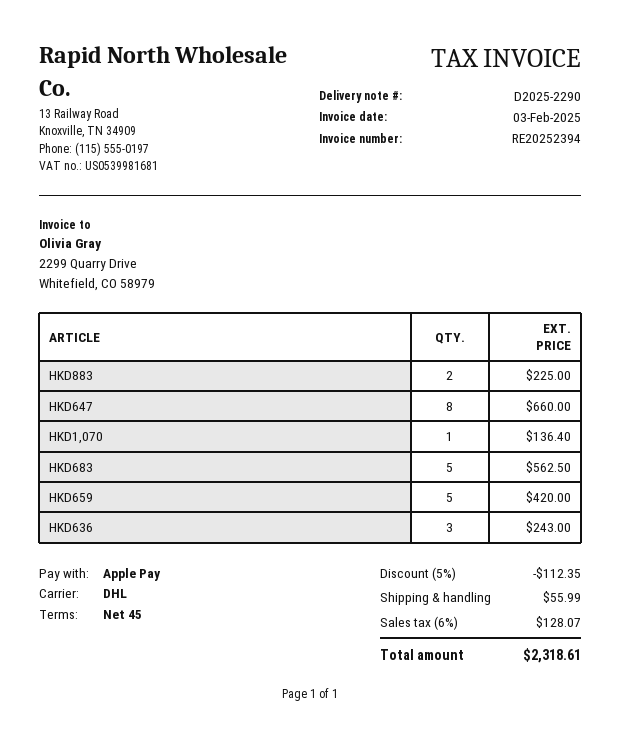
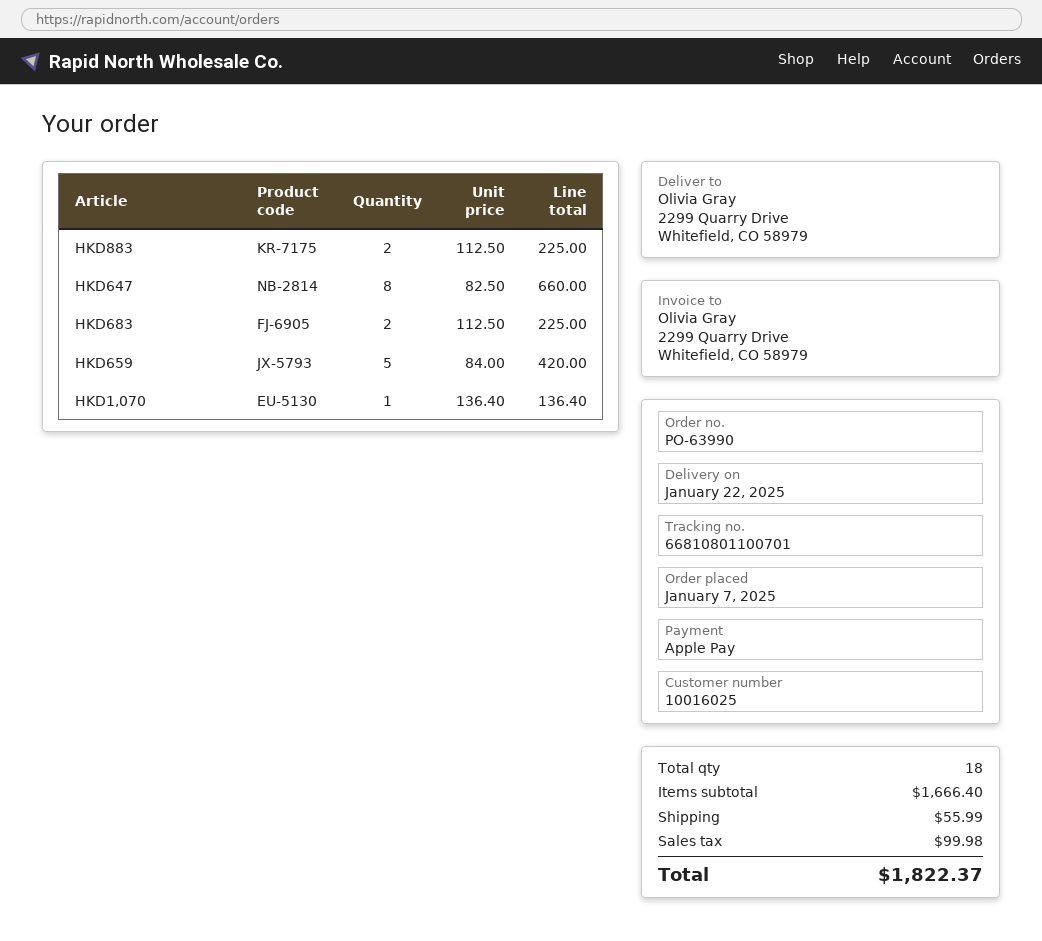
HKD683: 5 for 562.50 -> 2 for 225.00
HKD636: 3 for 243.00 -> none
discount: 5% = 112.35 -> none
tax: 128.07 -> 99.98
total: 2318.61 -> 1822.37

